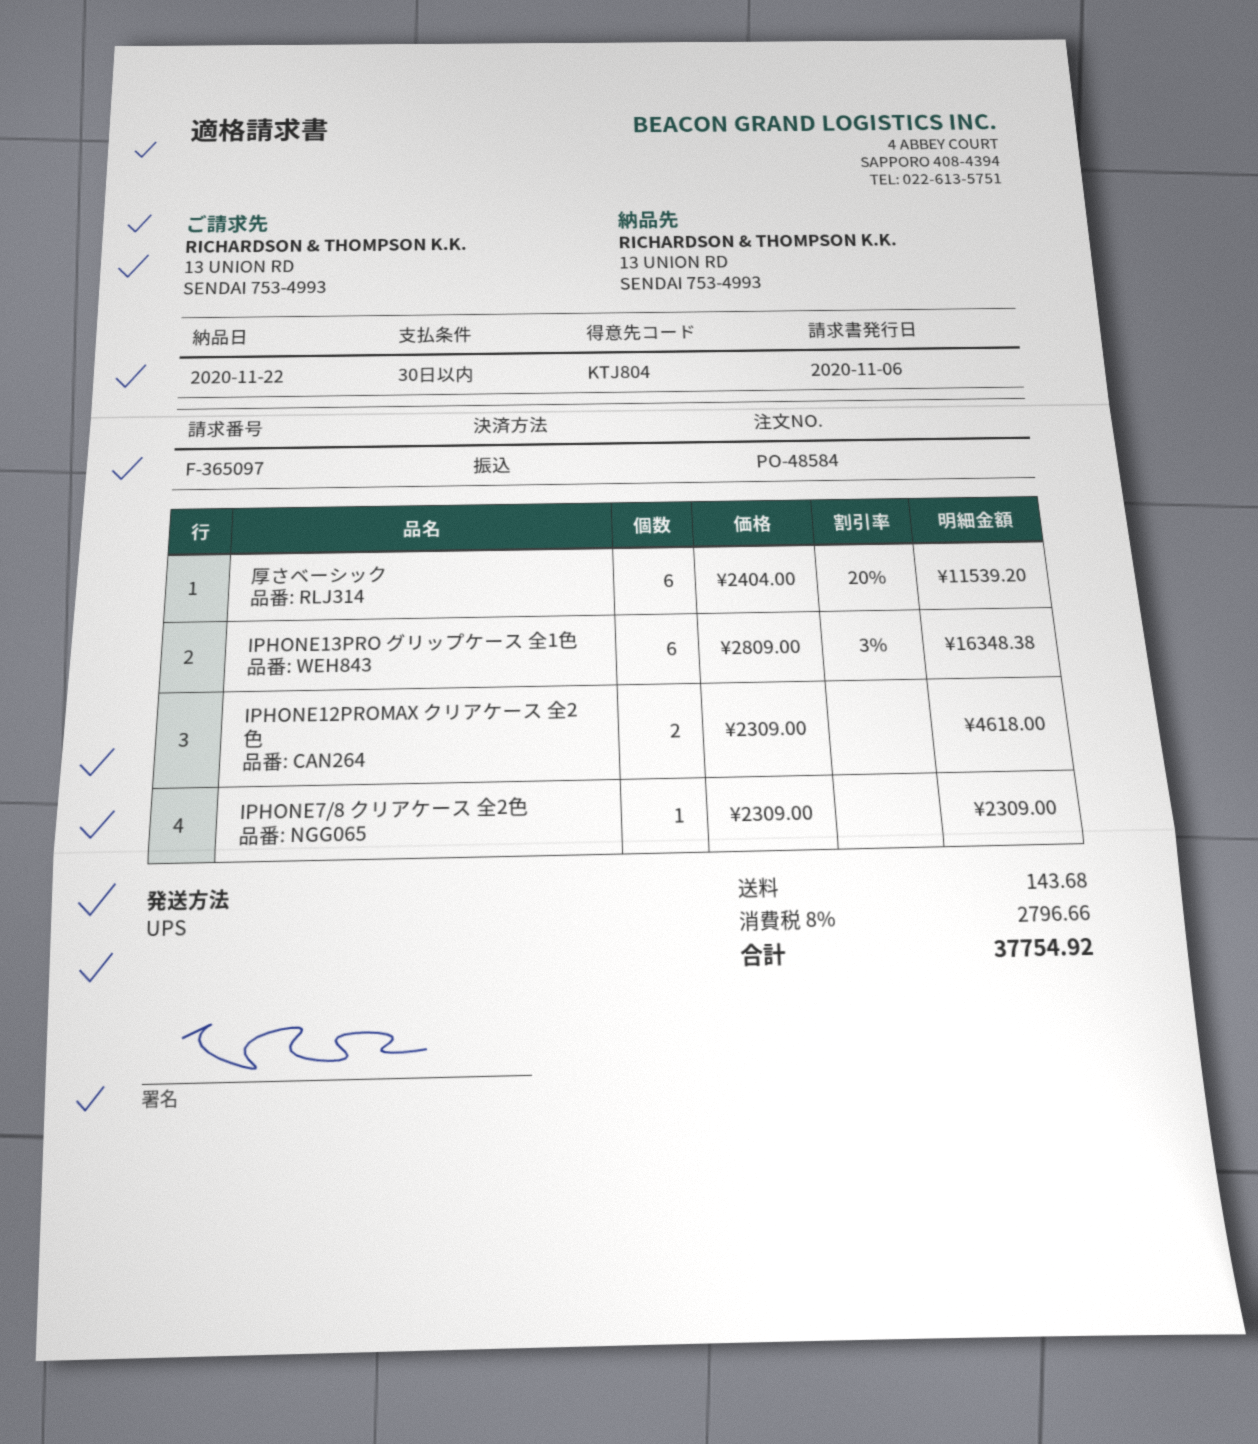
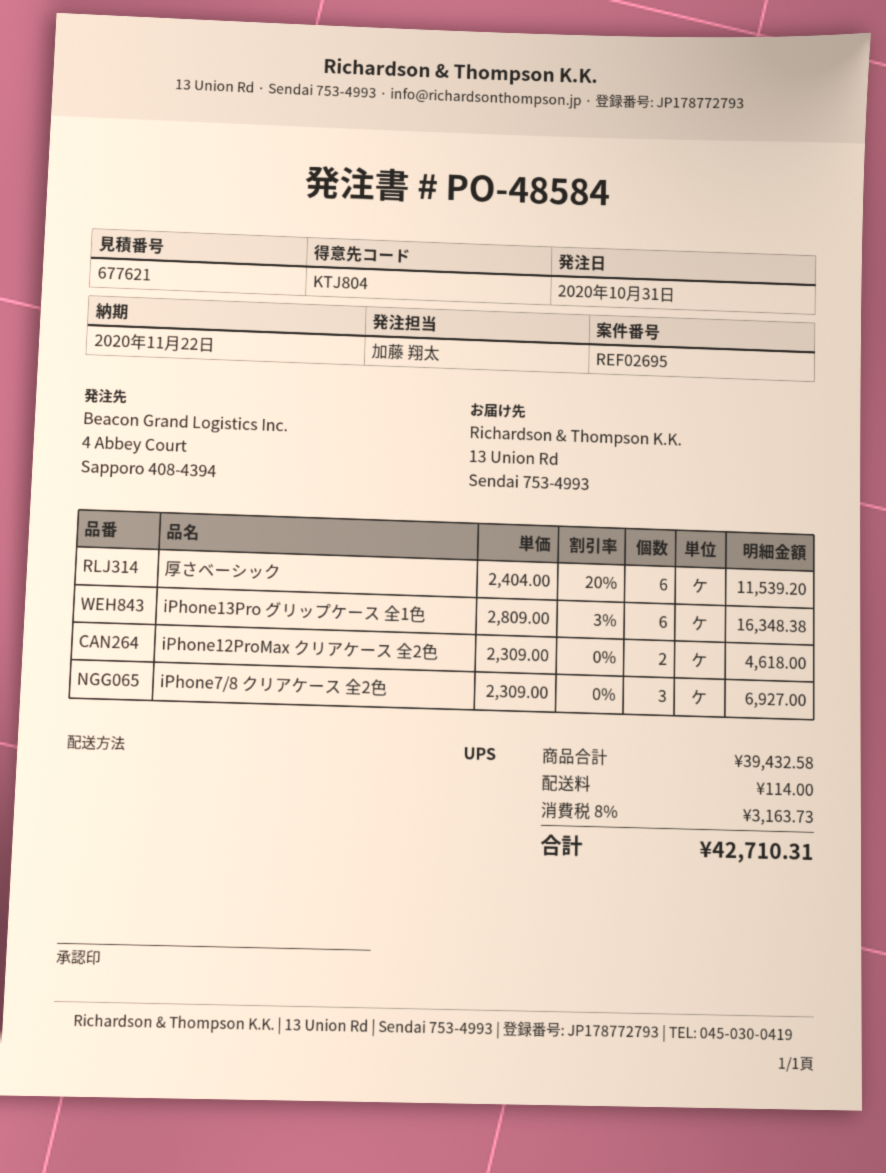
IPHONE7/8 クリアケース 全2色: 1 x 2309.00 = 2309.00 -> 3 x 2309.00 = 6927.00
shipping: 143.68 -> 114.00
tax: 8% = 2796.66 -> 8% = 3163.73
total: 37754.92 -> 42710.31

